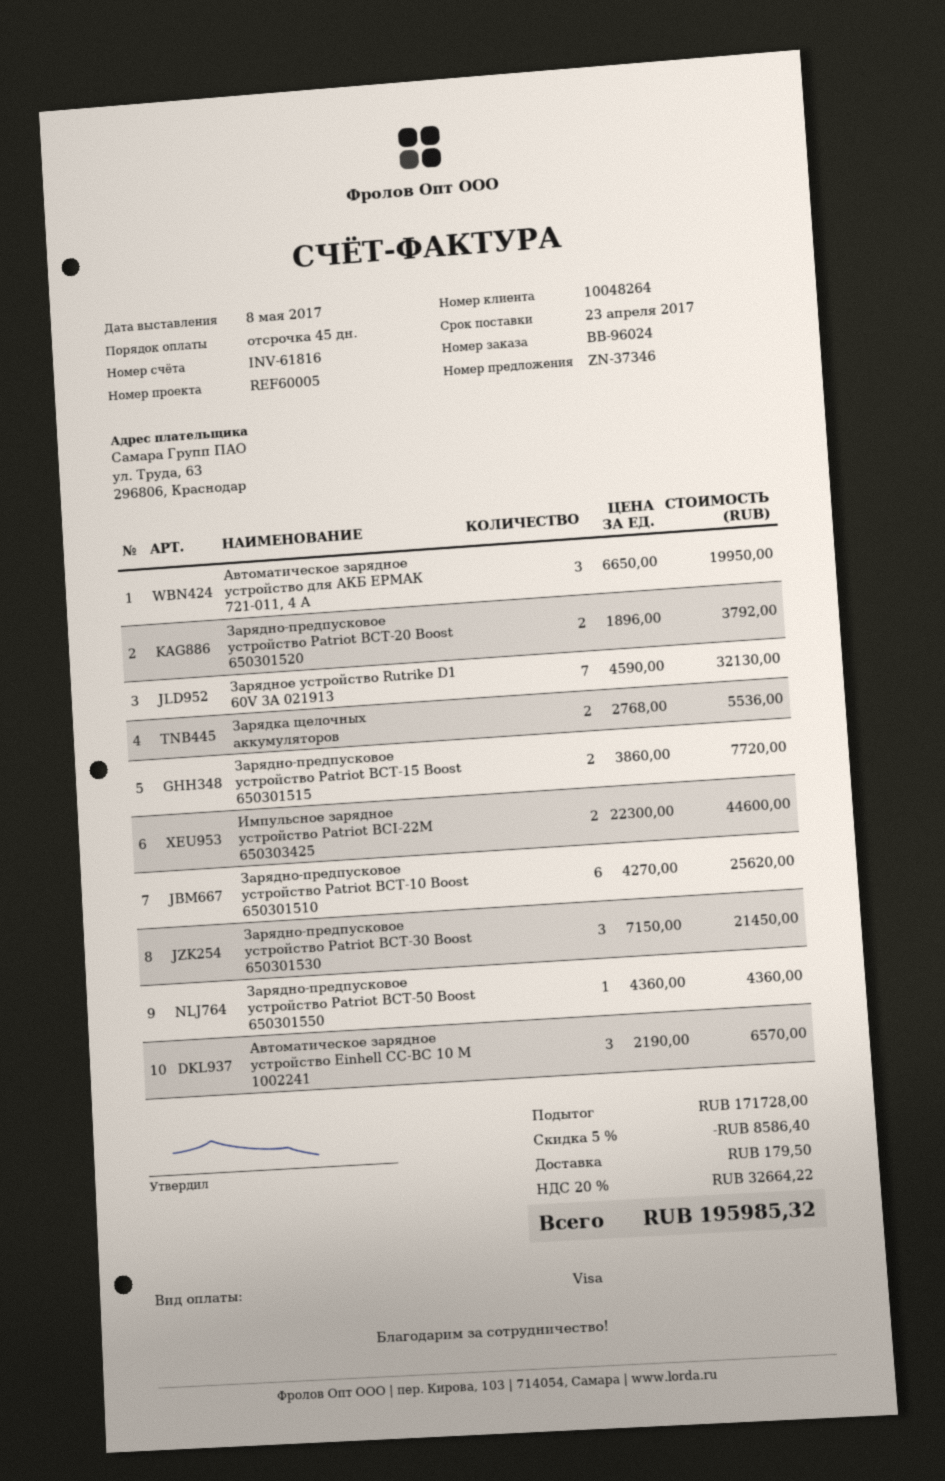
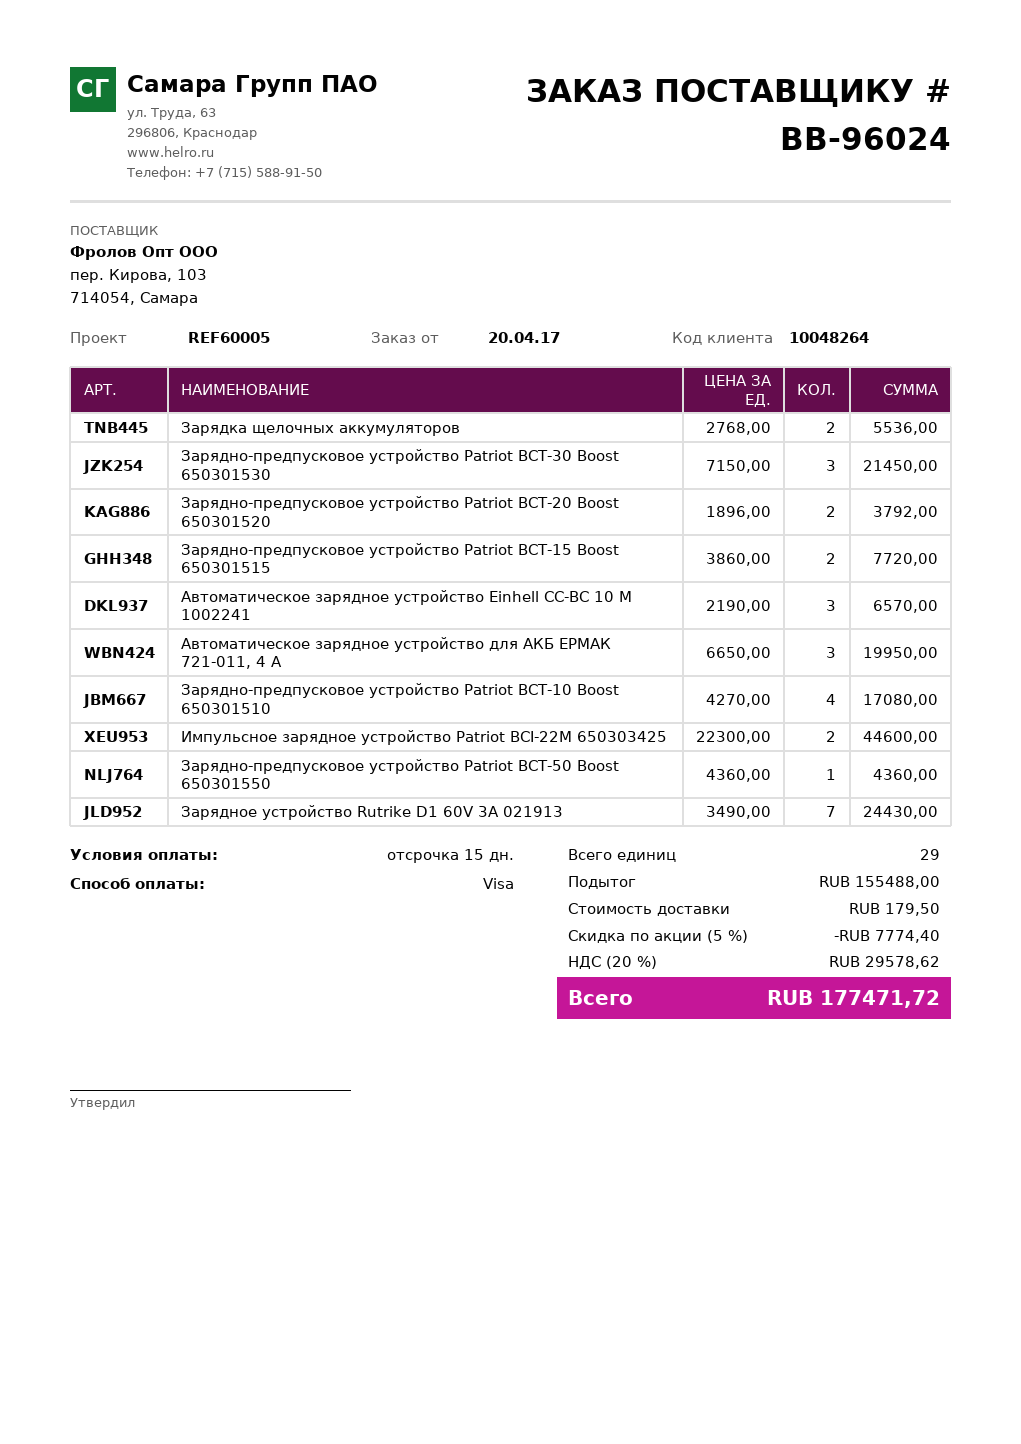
payment terms: 45 days -> 15 days
Зарядное устройство Rutrike D1 60V 3A 021913: 7 x 4590.00 = 32130.00 -> 7 x 3490.00 = 24430.00
Зарядно-предпусковое устройство Patriot BCT-10 Boost 650301510: 6 x 4270.00 = 25620.00 -> 4 x 4270.00 = 17080.00
subtotal: 171728.00 -> 155488.00
discount: 5% = 8586.40 -> 5% = 7774.40
tax: 20% = 32664.22 -> 20% = 29578.62
total: 195985.32 -> 177471.72

